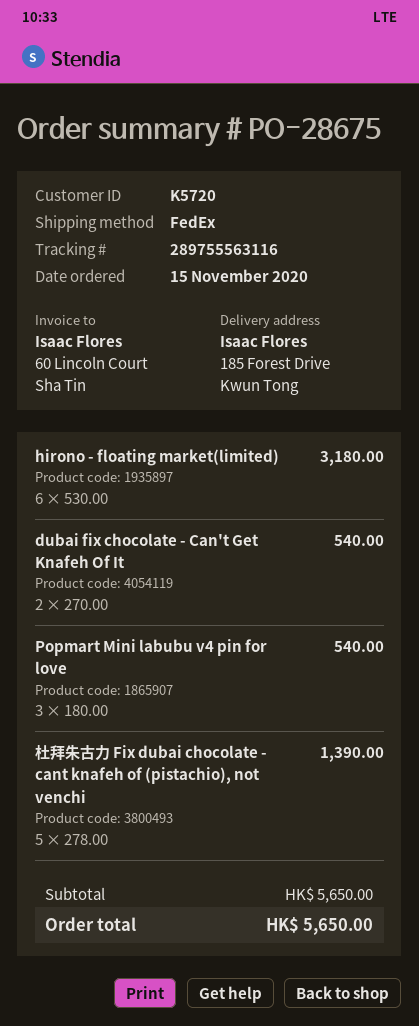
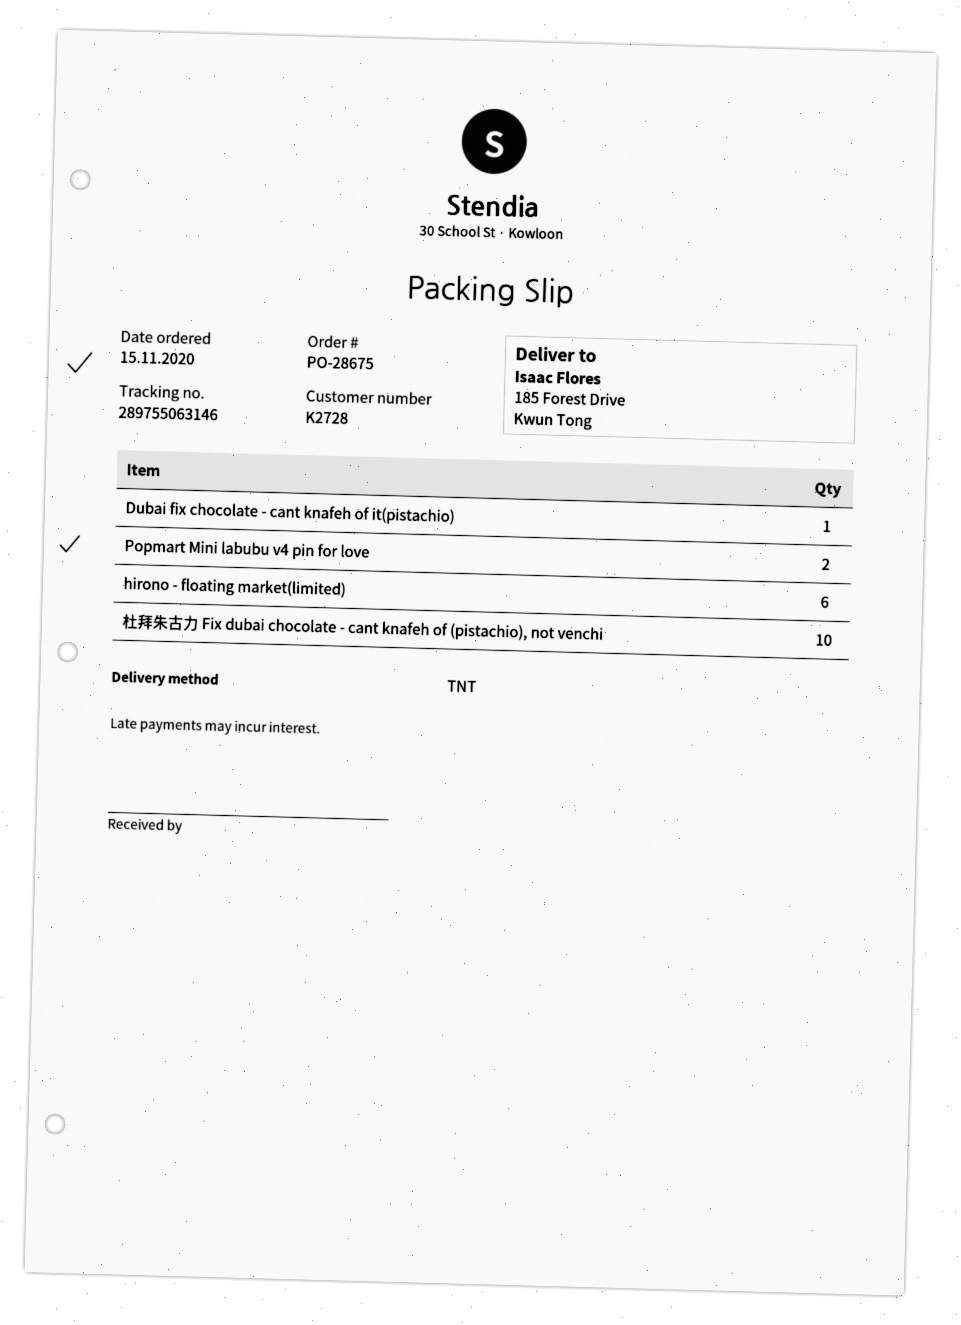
customer number: K5720 -> K2728
shipping method: FedEx -> TNT
tracking number: 289755563116 -> 289755063146
dubai fix chocolate - Can't Get Knafeh Of It: 2 -> none
Popmart Mini labubu v4 pin for love: 3 -> 2
杜拜朱古力 Fix dubai chocolate - cant knafeh of (pistachio), not venchi: 5 -> 10
Dubai fix chocolate - cant knafeh of it(pistachio): none -> 1

